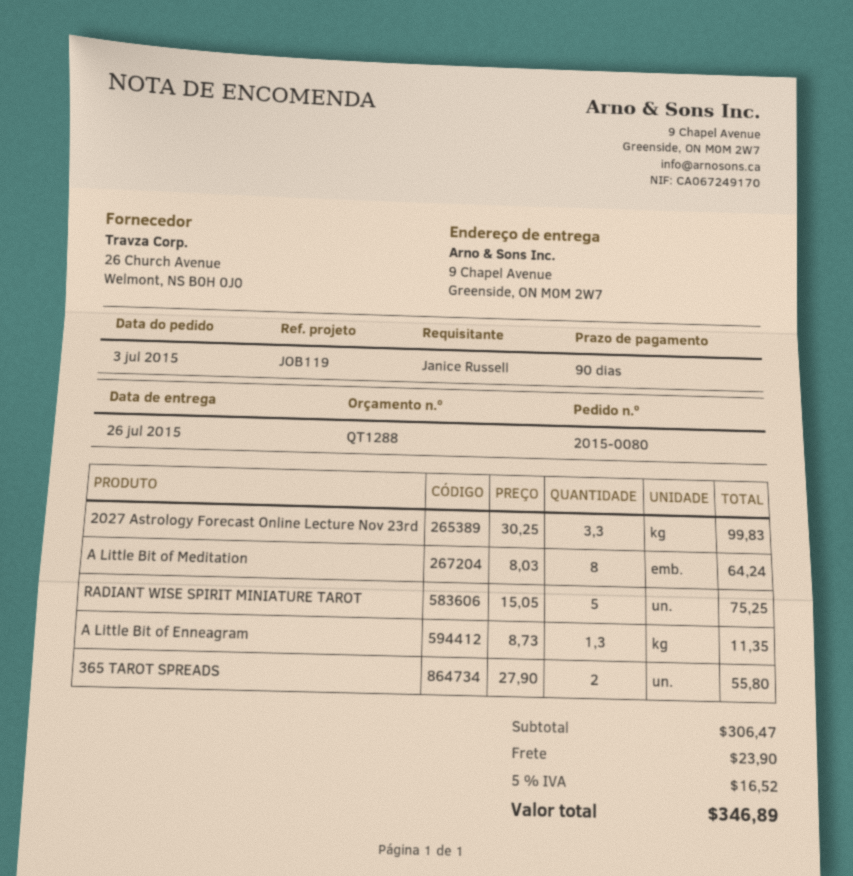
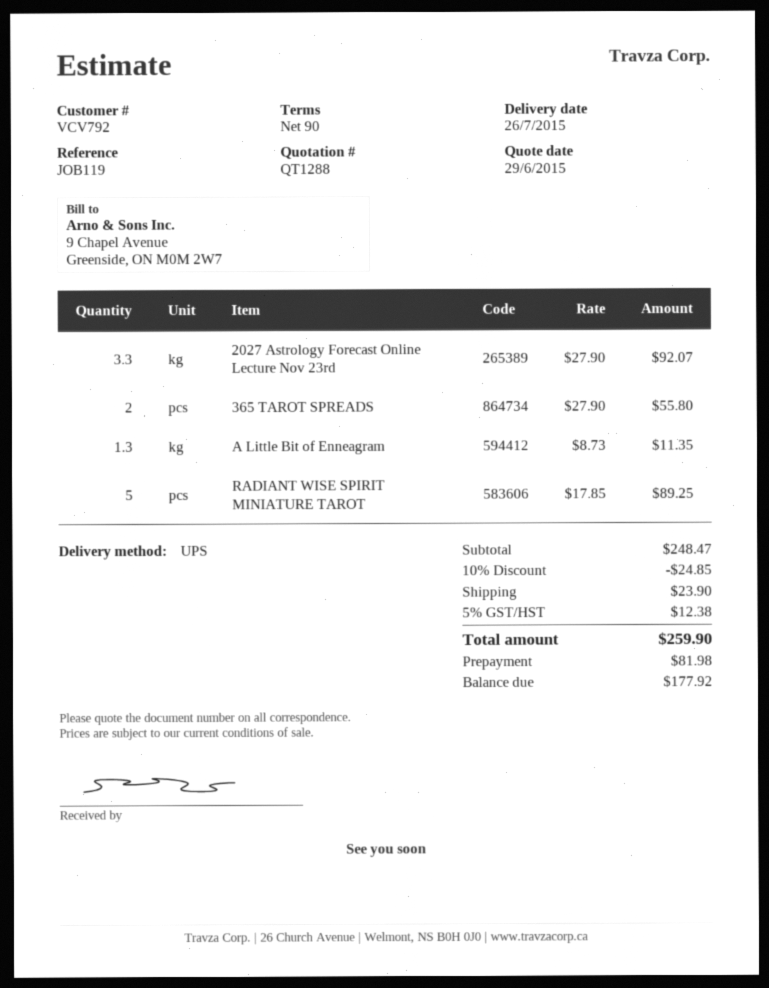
2027 Astrology Forecast Online Lecture Nov 23rd: 3.3 x 30.25 = 99.83 -> 3.3 x 27.90 = 92.07
A Little Bit of Meditation: 8 x 8.03 = 64.24 -> none
RADIANT WISE SPIRIT MINIATURE TAROT: 5 x 15.05 = 75.25 -> 5 x 17.85 = 89.25
subtotal: 306.47 -> 248.47
discount: none -> 10% = 24.85
tax: 5% = 16.52 -> 5% = 12.38
total: 346.89 -> 259.90

